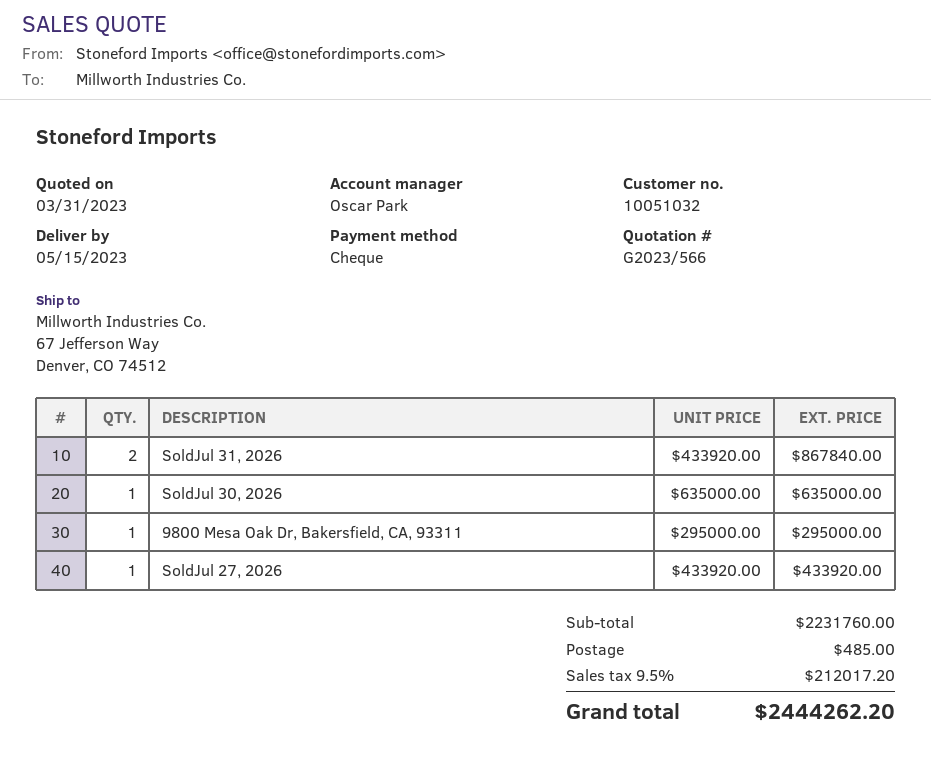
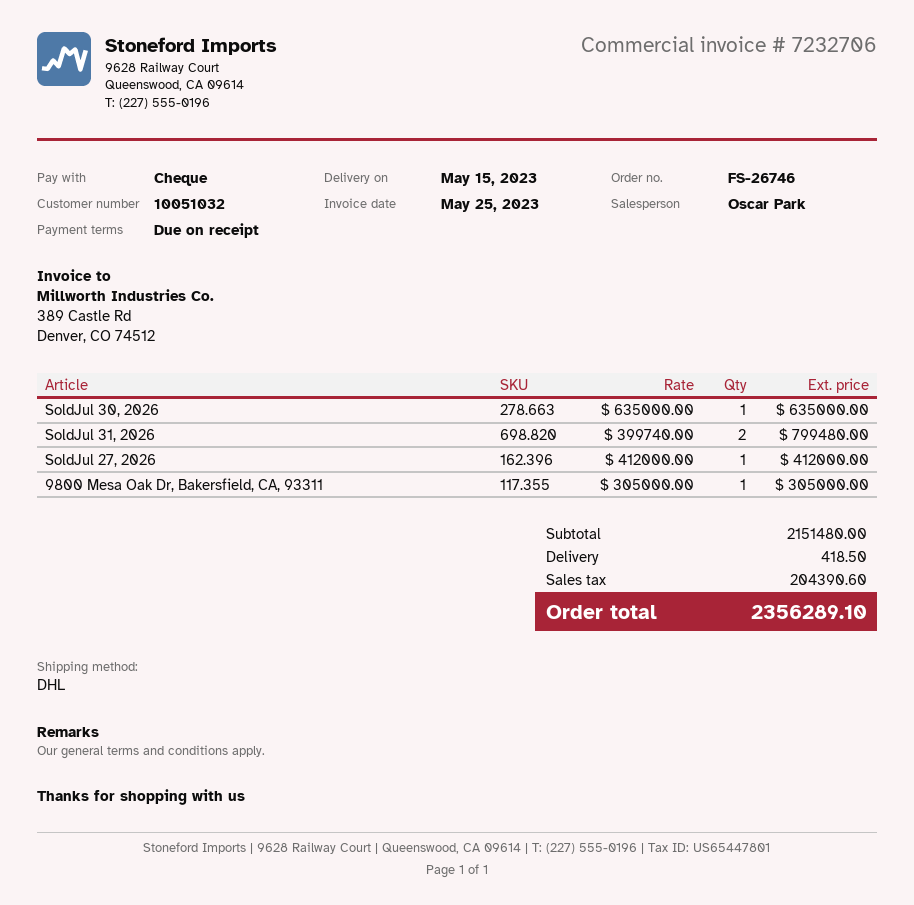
SoldJul 31, 2026: 2 x 433920.00 = 867840.00 -> 2 x 399740.00 = 799480.00
9800 Mesa Oak Dr, Bakersfield, CA, 93311: 1 x 295000.00 = 295000.00 -> 1 x 305000.00 = 305000.00
SoldJul 27, 2026: 1 x 433920.00 = 433920.00 -> 1 x 412000.00 = 412000.00
subtotal: 2231760.00 -> 2151480.00
shipping: 485.00 -> 418.50
tax: 212017.20 -> 204390.60
total: 2444262.20 -> 2356289.10

